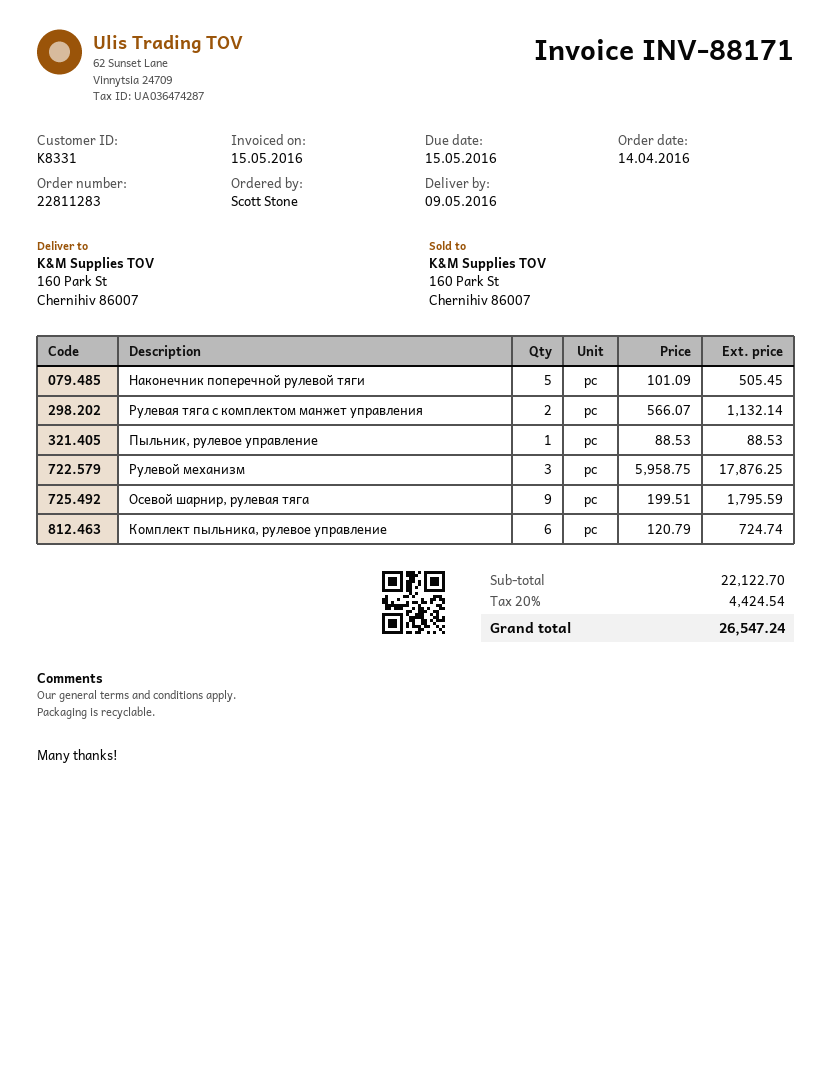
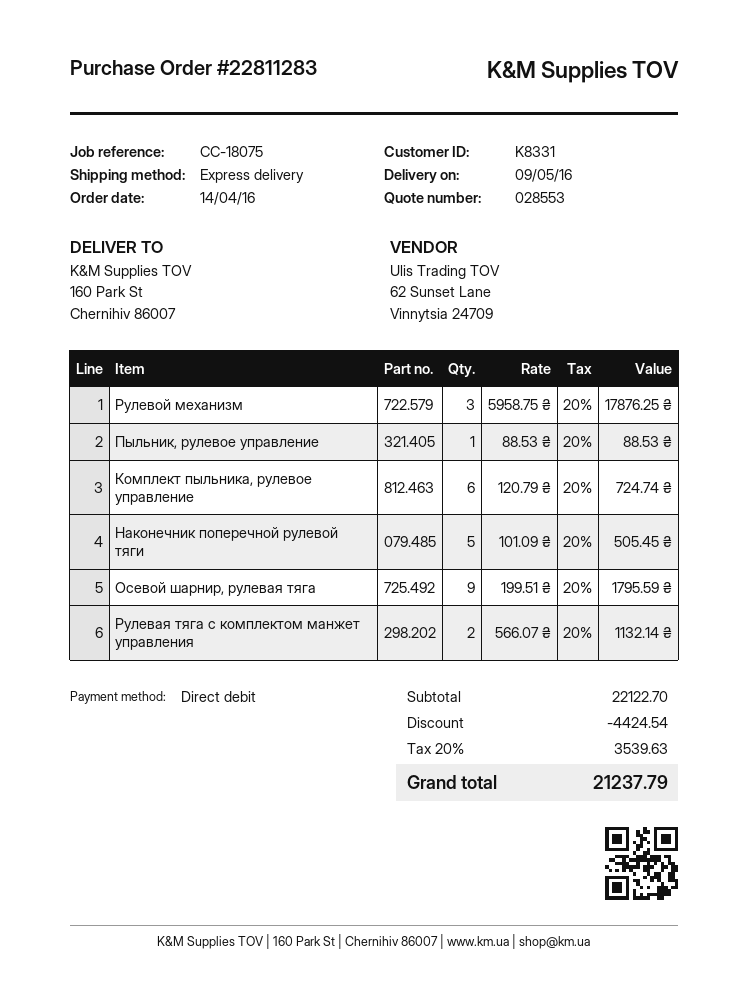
discount: none -> 4424.54
tax: 20% = 4424.54 -> 20% = 3539.63
total: 26547.24 -> 21237.79

